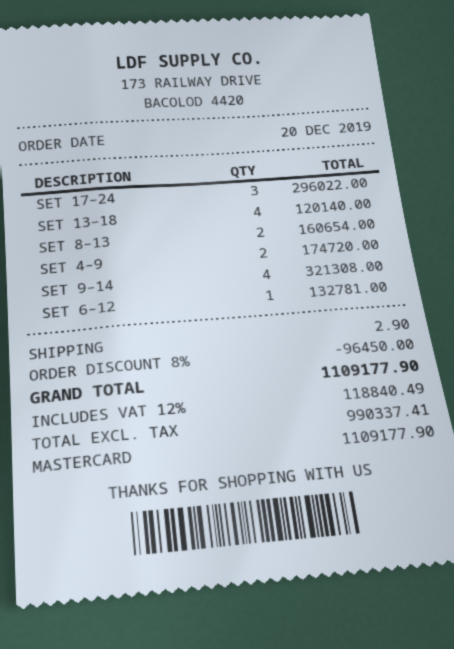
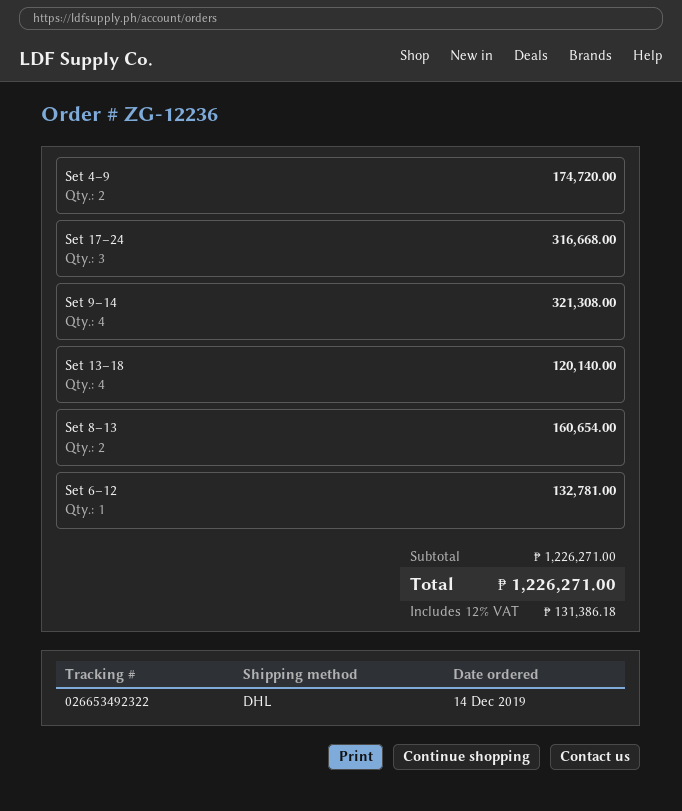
order date: 2019-12-20 -> 2019-12-14
SET 17–24: 3 for 296022.00 -> 3 for 316668.00
discount: 8% = 96450.00 -> none
shipping: 2.90 -> none
tax: 12% = 118840.49 -> 12% = 131386.18
total: 1109177.90 -> 1226271.00

